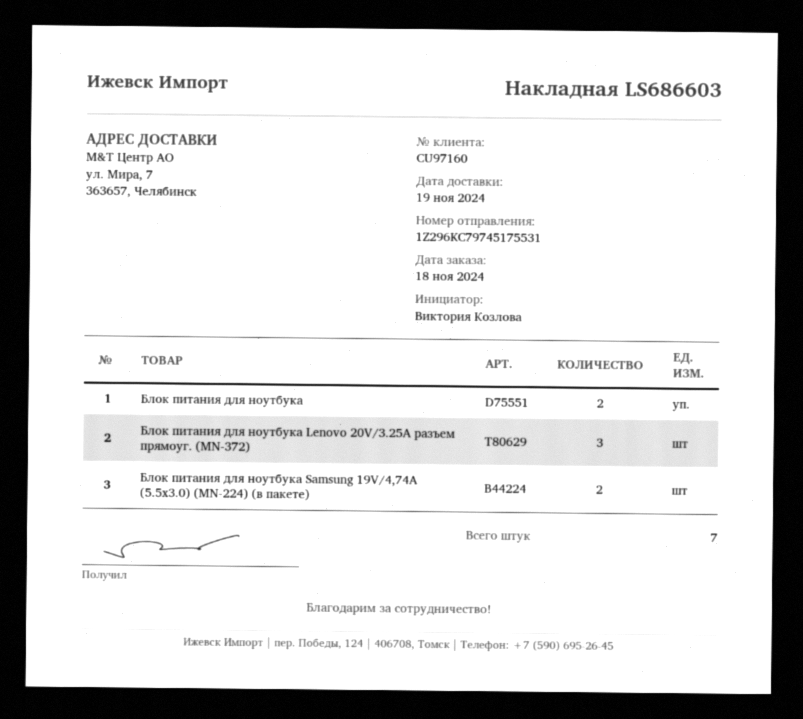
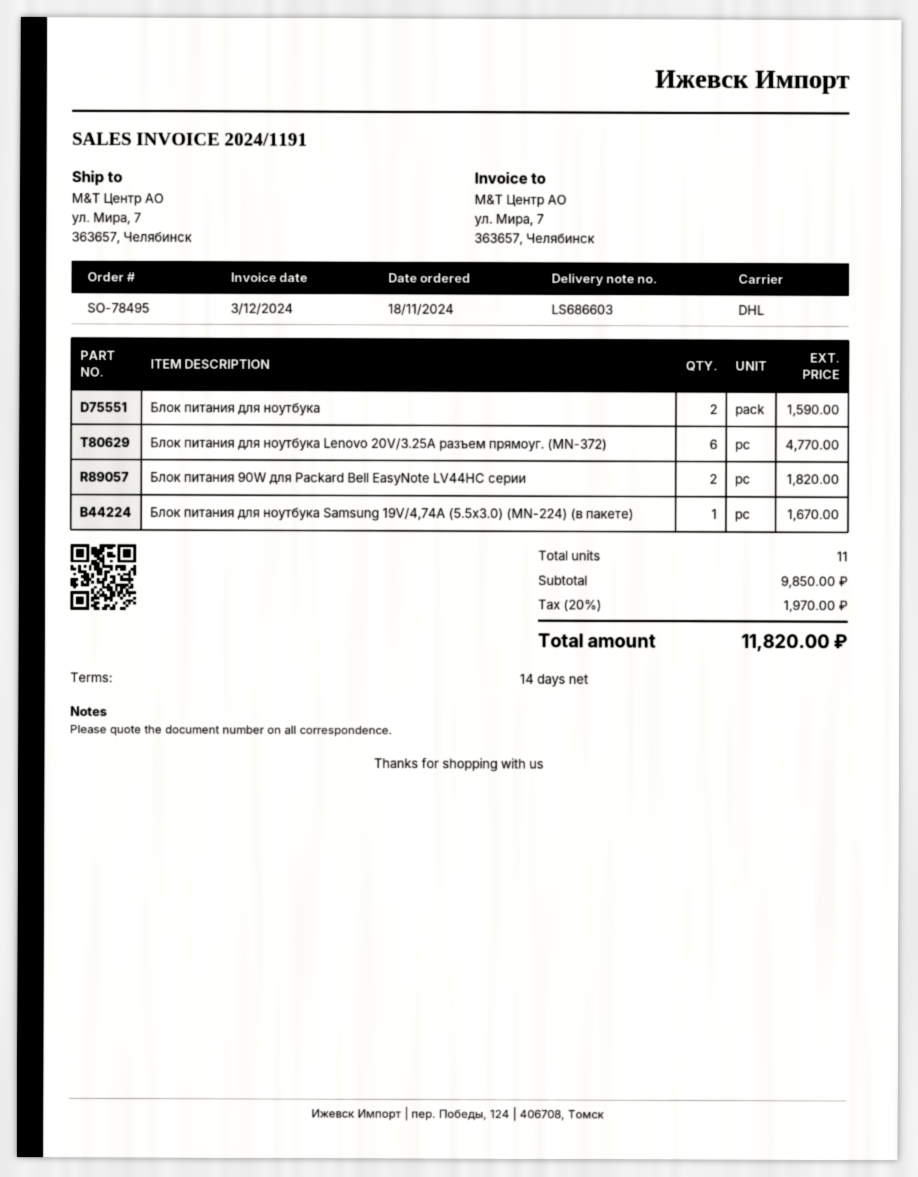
Блок питания для ноутбука Lenovo 20V/3.25A разъем прямоуг. (MN-372): 3 -> 6
Блок питания для ноутбука Samsung 19V/4,74A (5.5x3.0) (MN-224) (в пакете): 2 -> 1
Блок питания 90W для Packard Bell EasyNote LV44HC серии: none -> 2
total quantity: 7 -> 11

